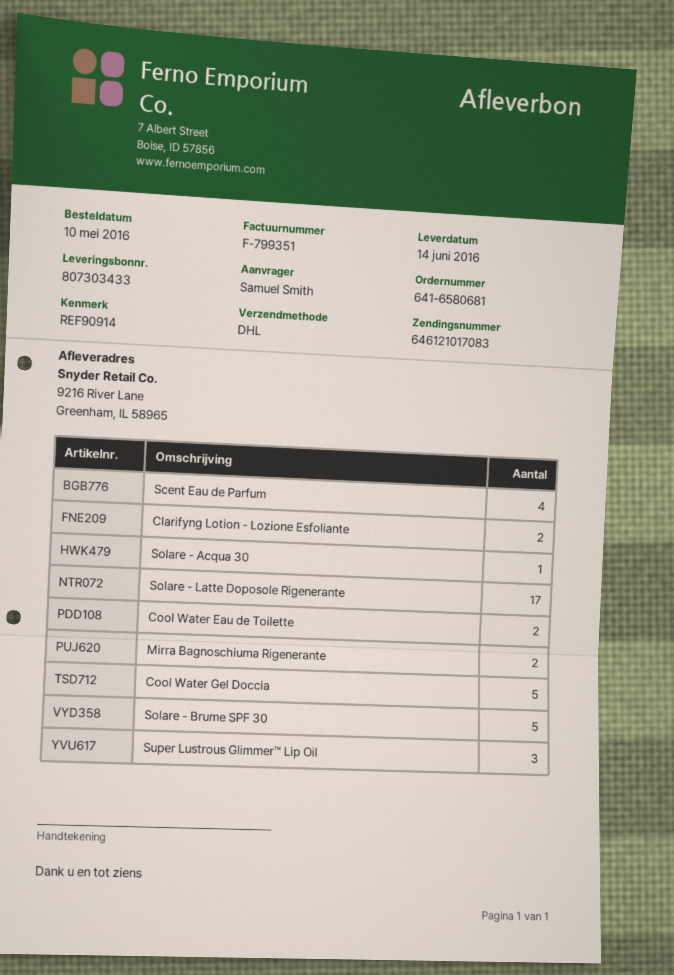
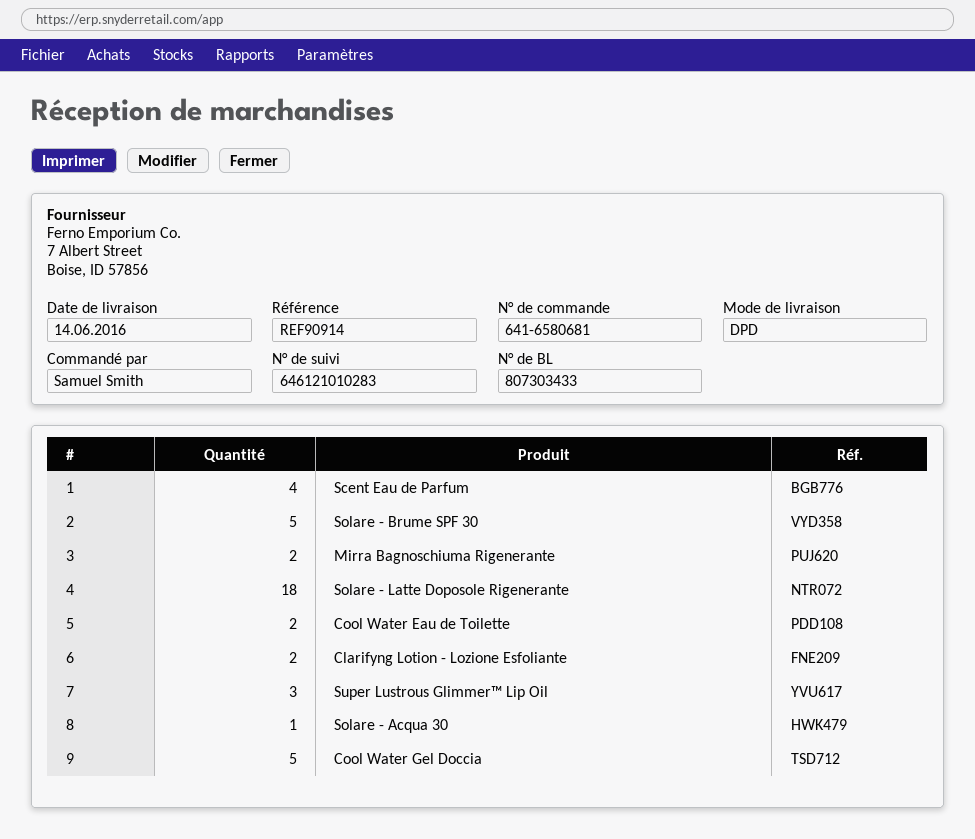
shipping method: DHL -> DPD
tracking number: 646121017083 -> 646121010283
Solare - Latte Doposole Rigenerante: 17 -> 18

